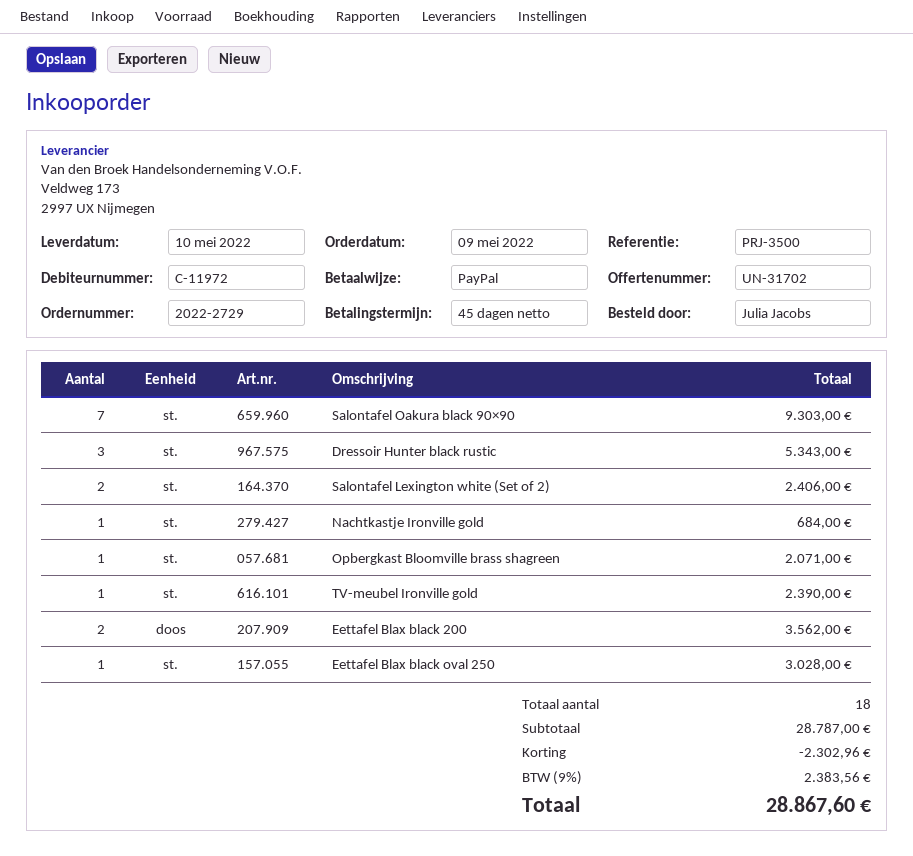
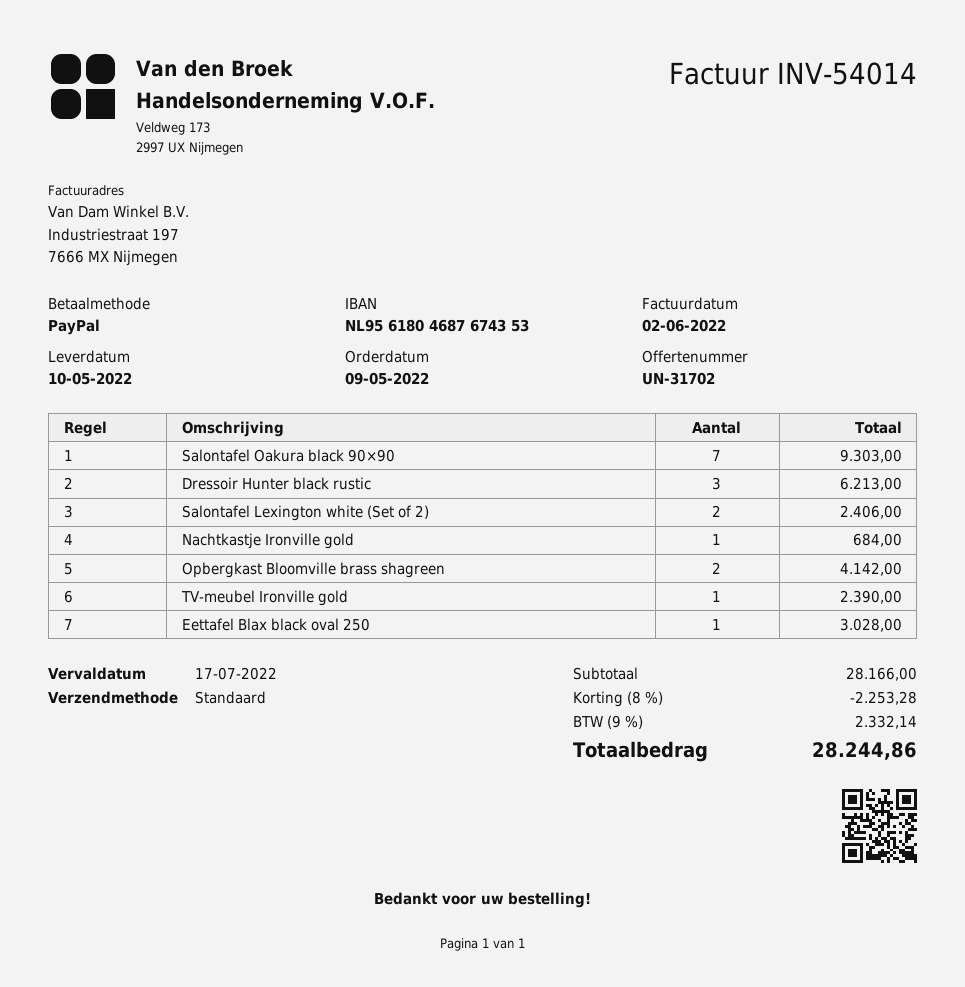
Dressoir Hunter black rustic: 3 for 5343.00 -> 3 for 6213.00
Opbergkast Bloomville brass shagreen: 1 for 2071.00 -> 2 for 4142.00
Eettafel Blax black 200: 2 for 3562.00 -> none
subtotal: 28787.00 -> 28166.00
discount: 2302.96 -> 2253.28
tax: 9% = 2383.56 -> 9% = 2332.14
total: 28867.60 -> 28244.86

